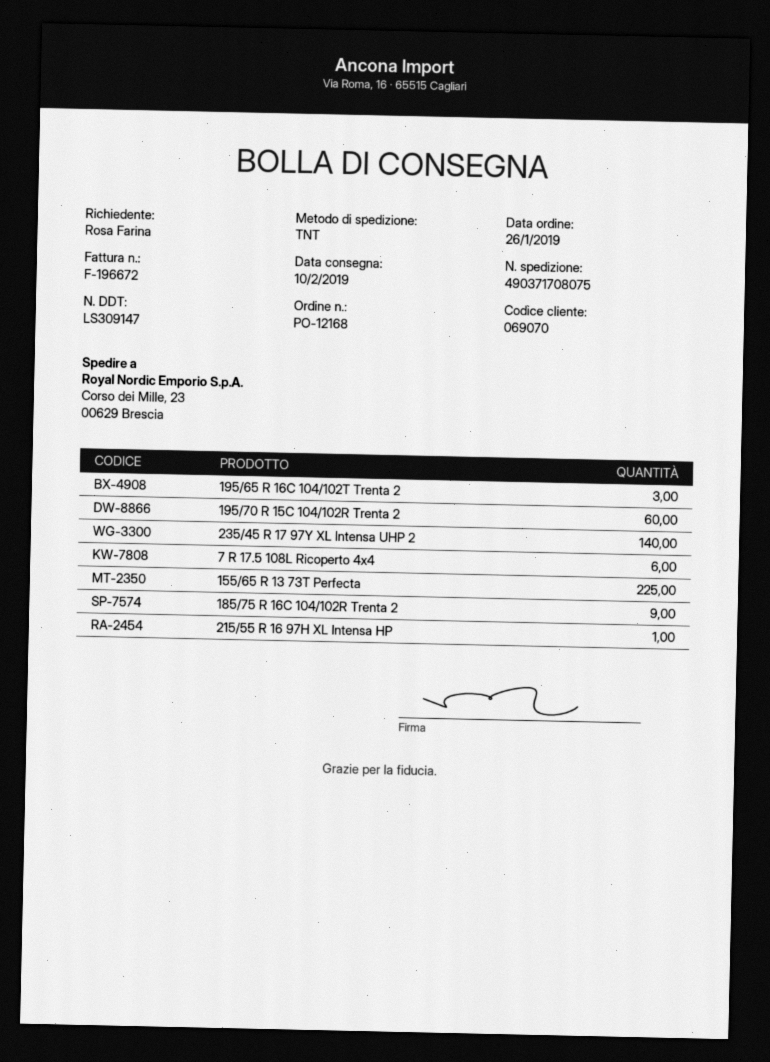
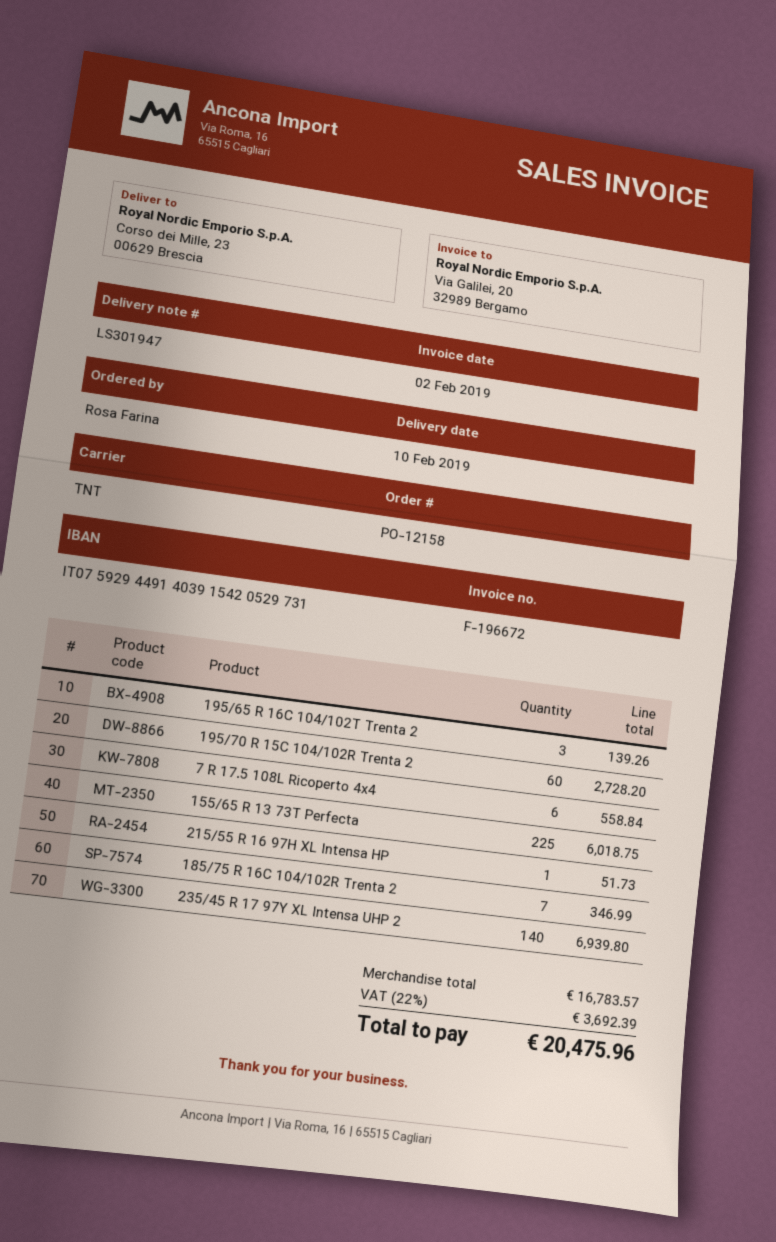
order number: PO-12168 -> PO-12158
delivery note number: LS309147 -> LS301947
185/75 R 16C 104/102R Trenta 2: 9 -> 7

